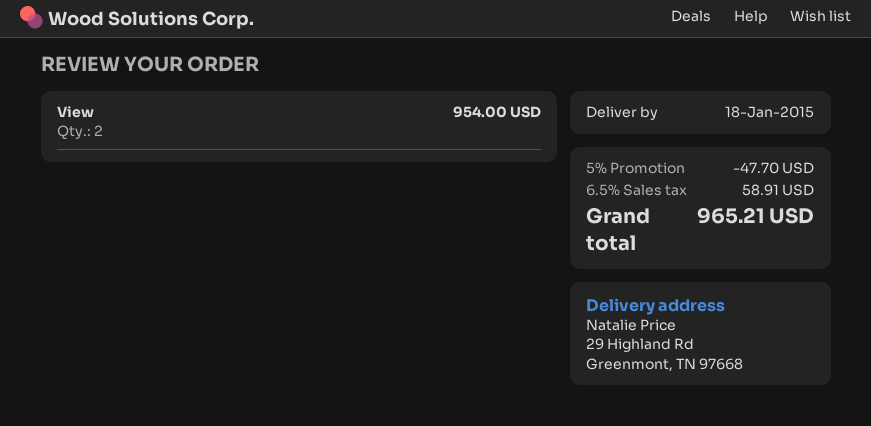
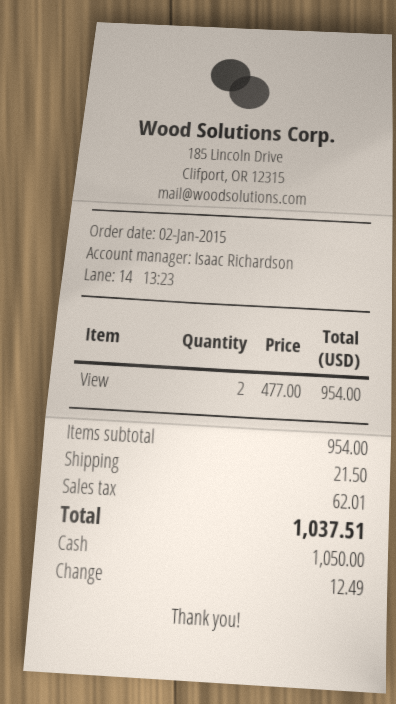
discount: 5% = 47.70 -> none
shipping: none -> 21.50
tax: 58.91 -> 62.01
total: 965.21 -> 1037.51

